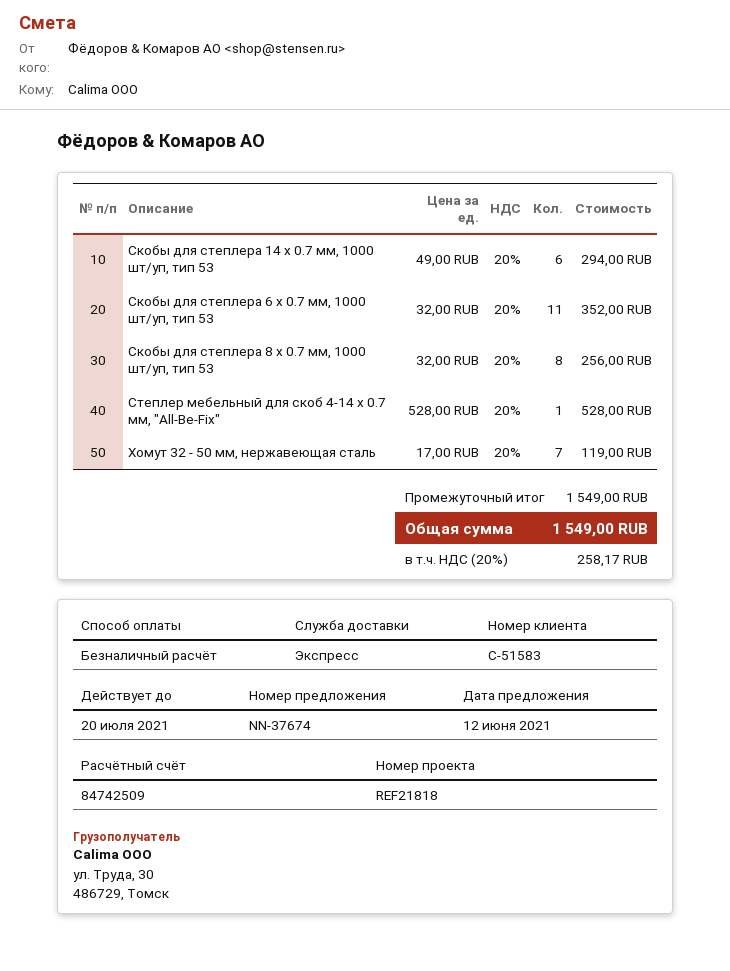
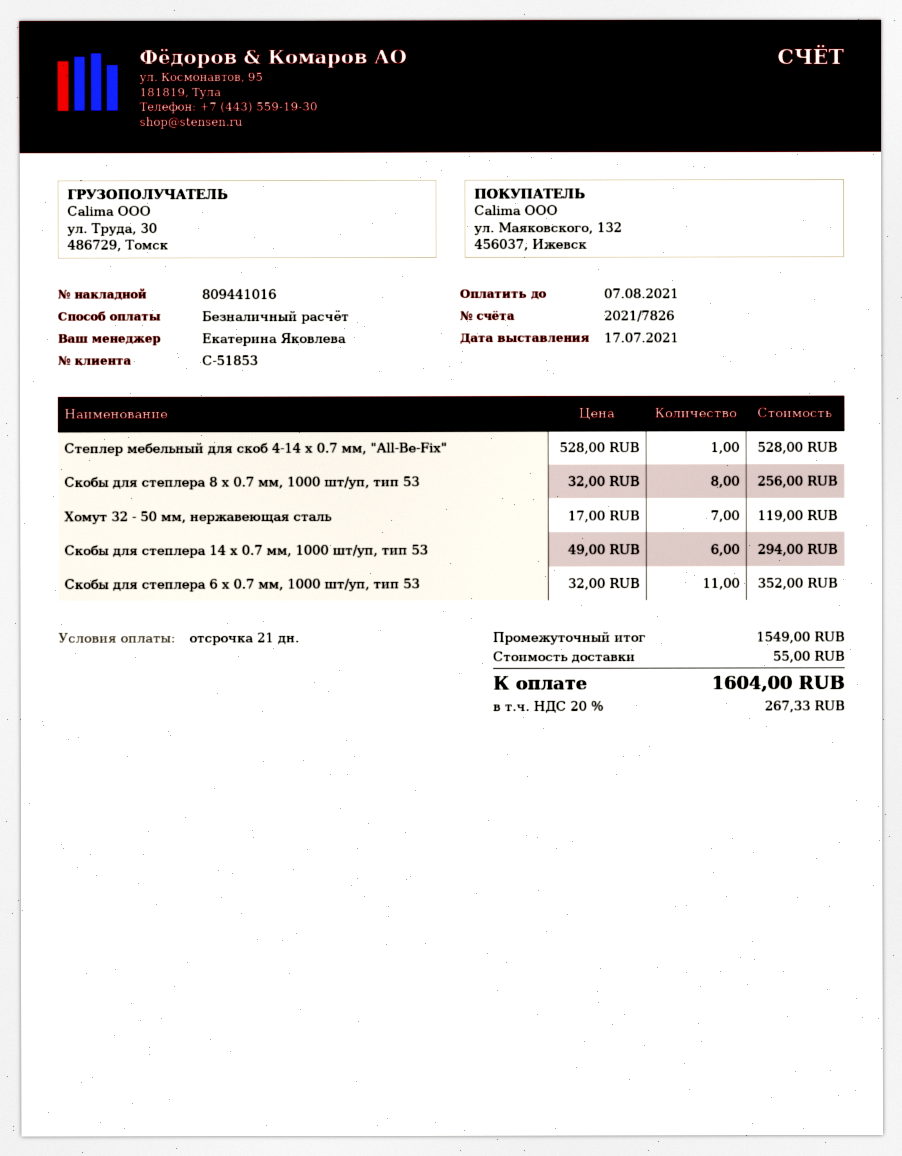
customer number: C-51583 -> C-51853
shipping: none -> 55.00
tax: 20% = 258.17 -> 20% = 267.33
total: 1549.00 -> 1604.00

